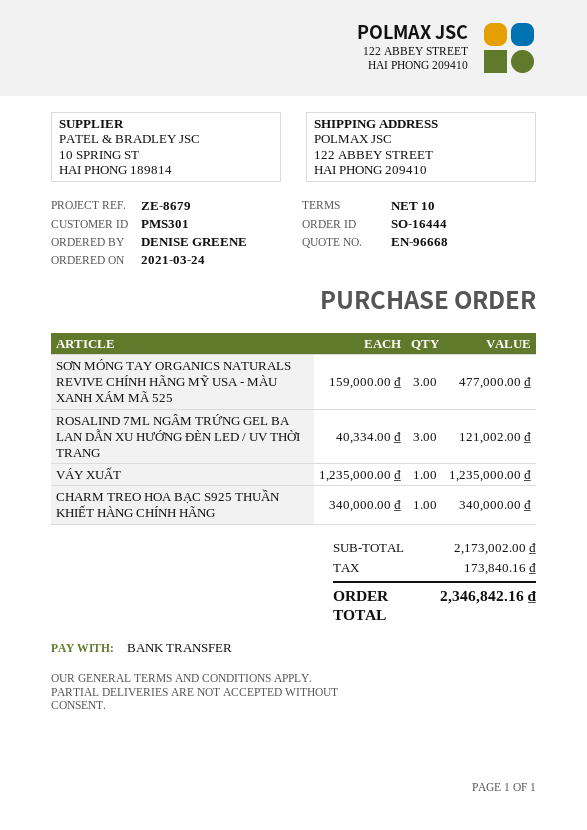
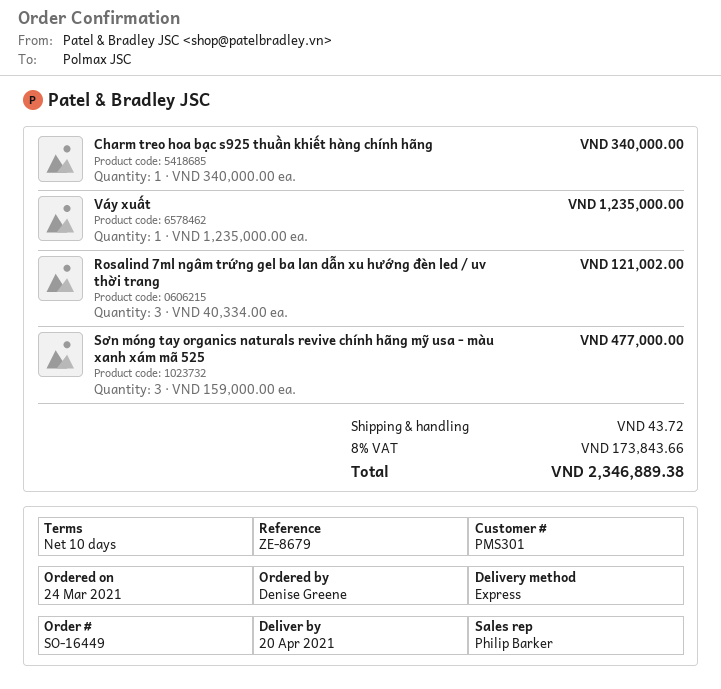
order number: SO-16444 -> SO-16449
shipping: none -> 43.72
tax: 173840.16 -> 173843.66
total: 2346842.16 -> 2346889.38

